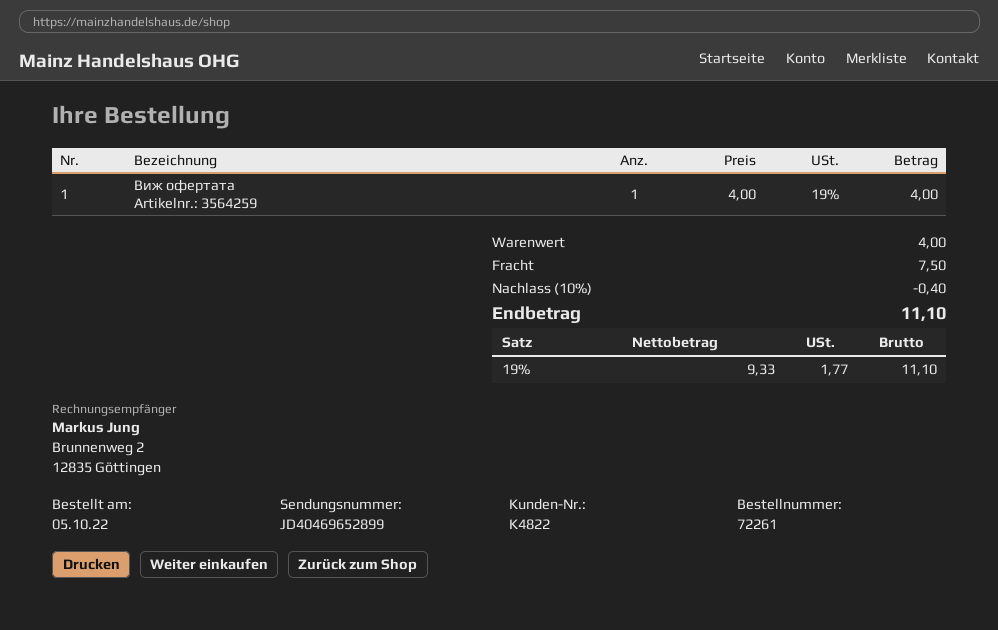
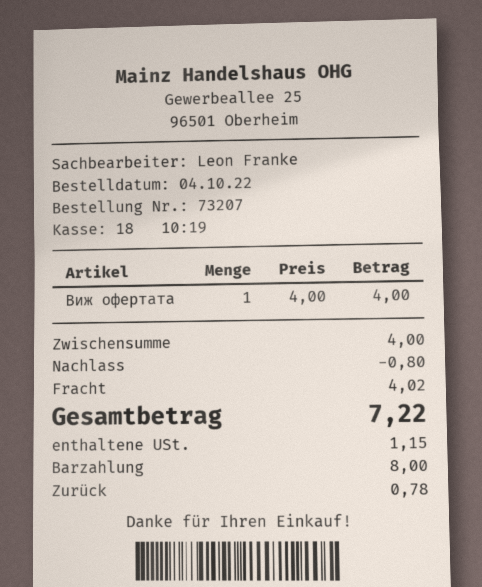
order number: 72261 -> 73207
order date: 2022-10-05 -> 2022-10-04
discount: 0.40 -> 0.80
shipping: 7.50 -> 4.02
tax: 1.77 -> 1.15
total: 11.10 -> 7.22

